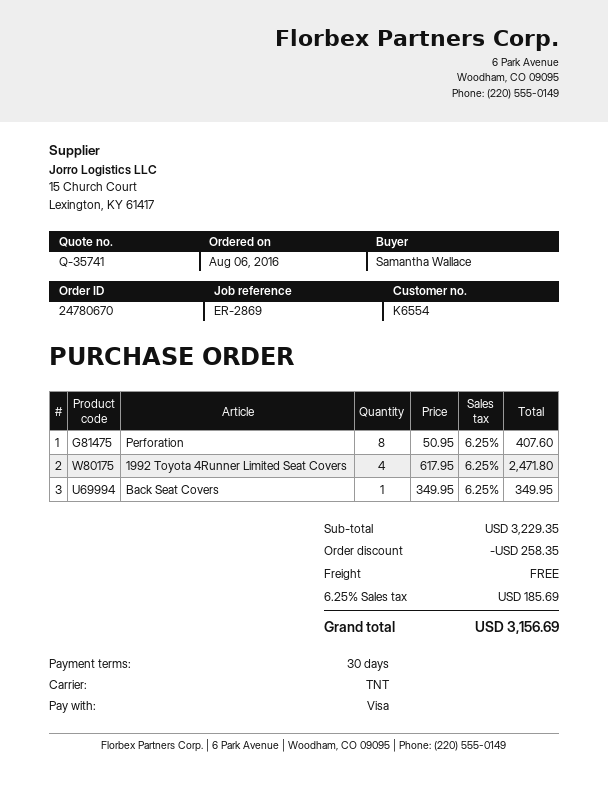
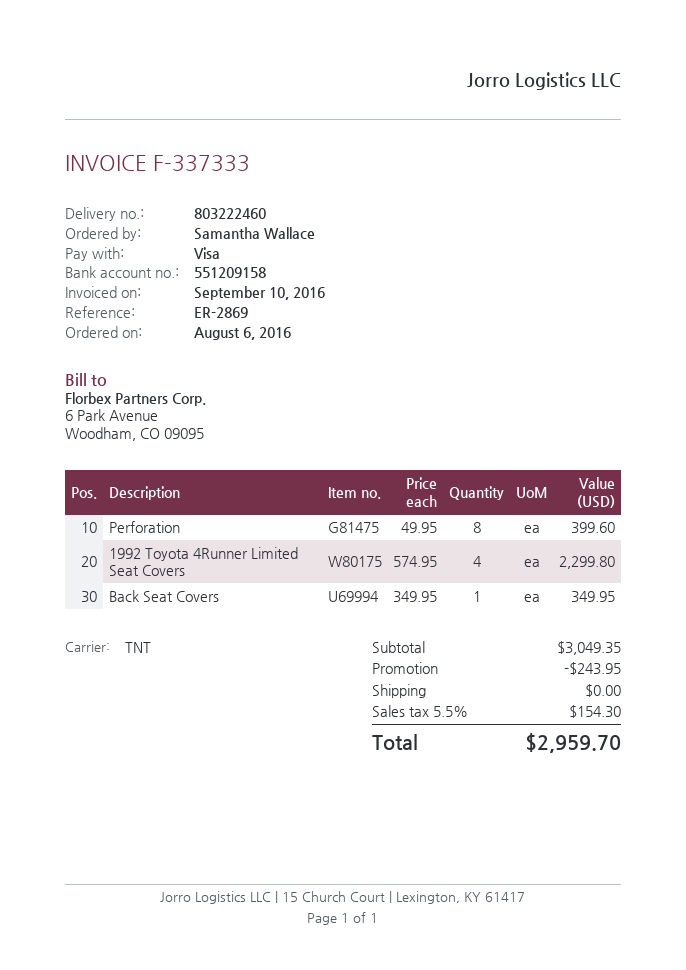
Perforation: 8 x 50.95 = 407.60 -> 8 x 49.95 = 399.60
1992 Toyota 4Runner Limited Seat Covers: 4 x 617.95 = 2471.80 -> 4 x 574.95 = 2299.80
subtotal: 3229.35 -> 3049.35
discount: 258.35 -> 243.95
tax: 6.25% = 185.69 -> 5.5% = 154.30
total: 3156.69 -> 2959.70

